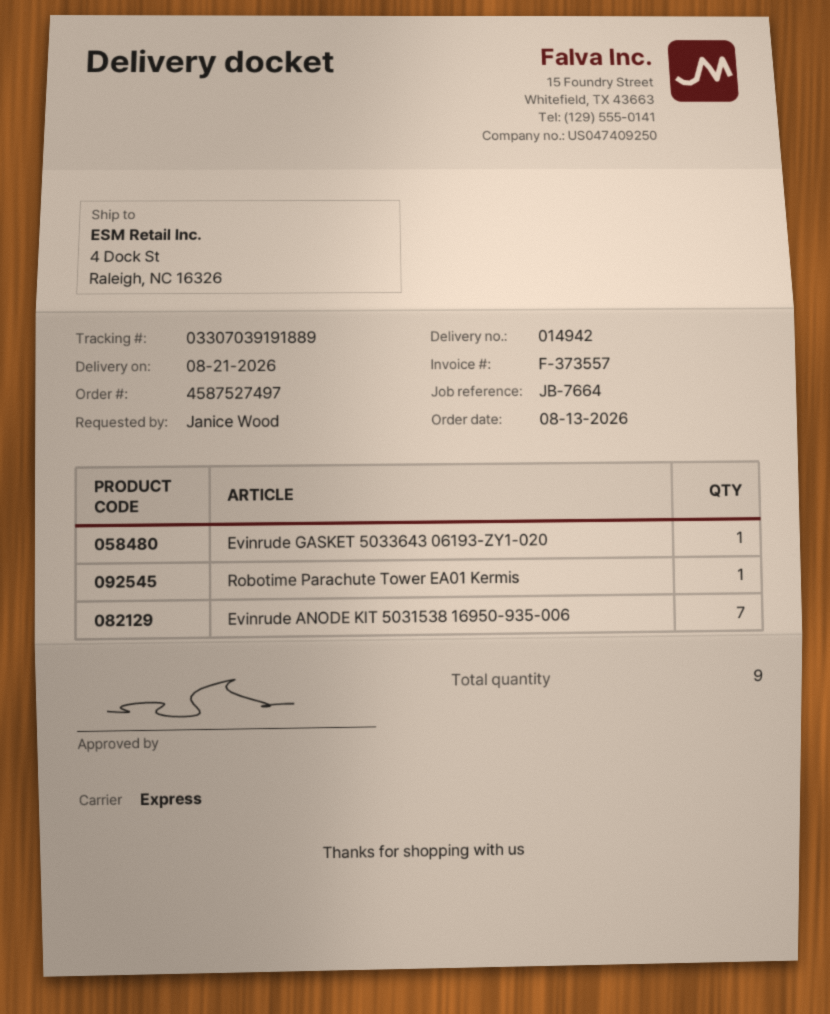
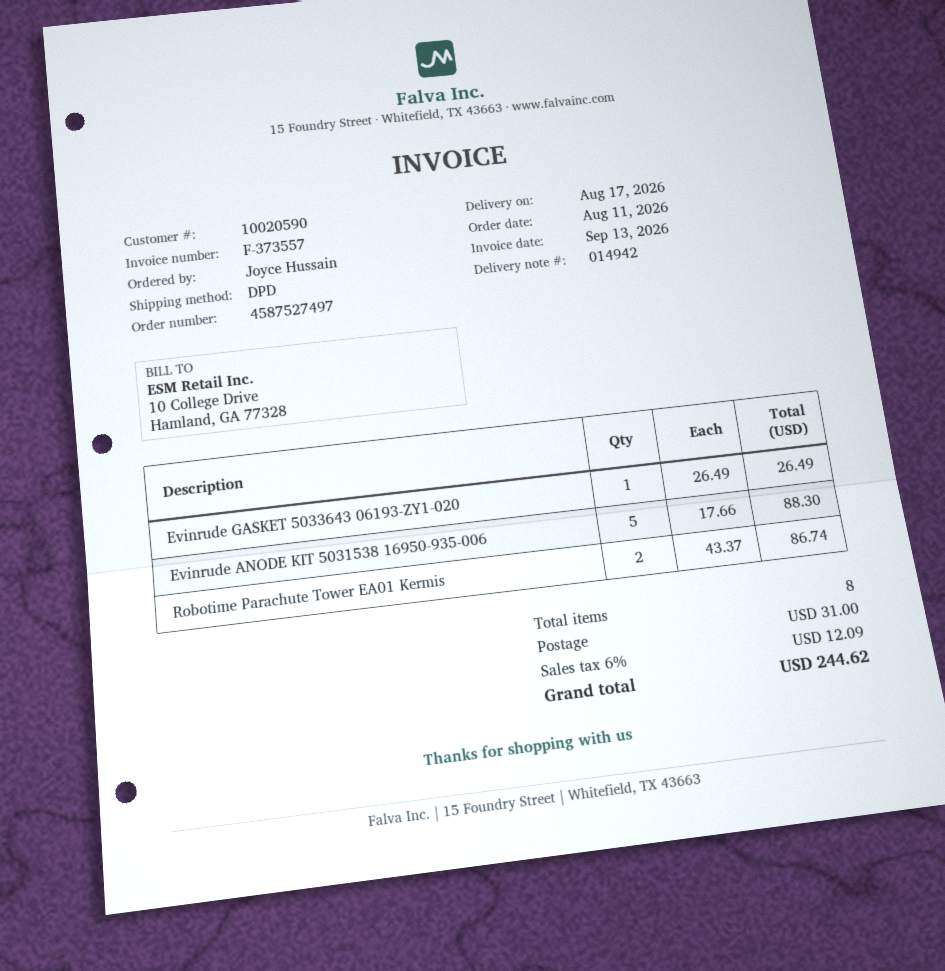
order date: 2026-08-13 -> 2026-08-11
delivery date: 2026-08-21 -> 2026-08-17
ordered by: Janice Wood -> Joyce Hussain
shipping method: express -> DPD
Robotime Parachute Tower EA01 Kermis: 1 -> 2
Evinrude ANODE KIT 5031538 16950-935-006: 7 -> 5
total quantity: 9 -> 8

